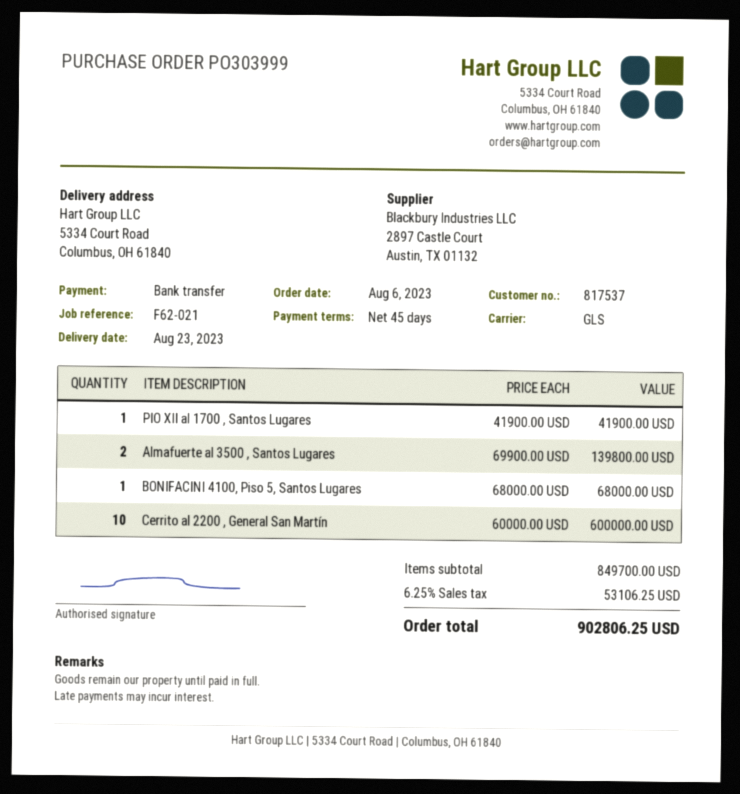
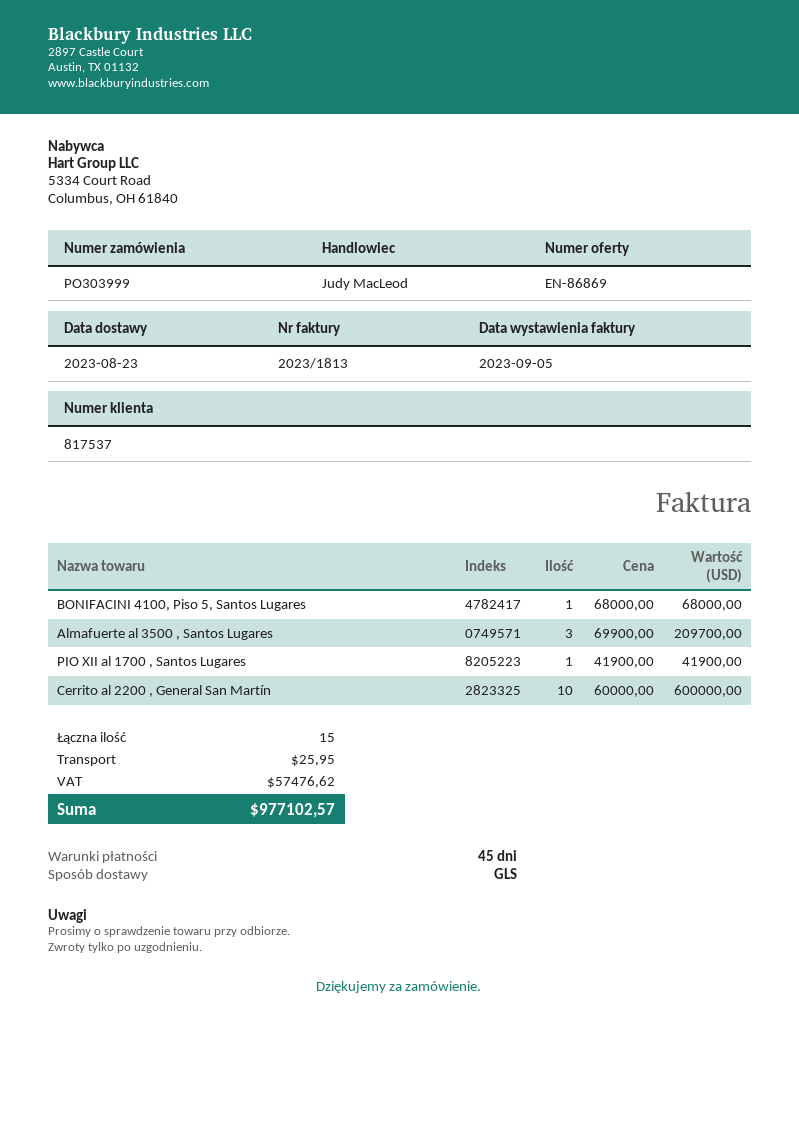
Almafuerte al 3500 , Santos Lugares: 2 x 69900.00 = 139800.00 -> 3 x 69900.00 = 209700.00
shipping: none -> 25.95
tax: 53106.25 -> 57476.62
total: 902806.25 -> 977102.57

